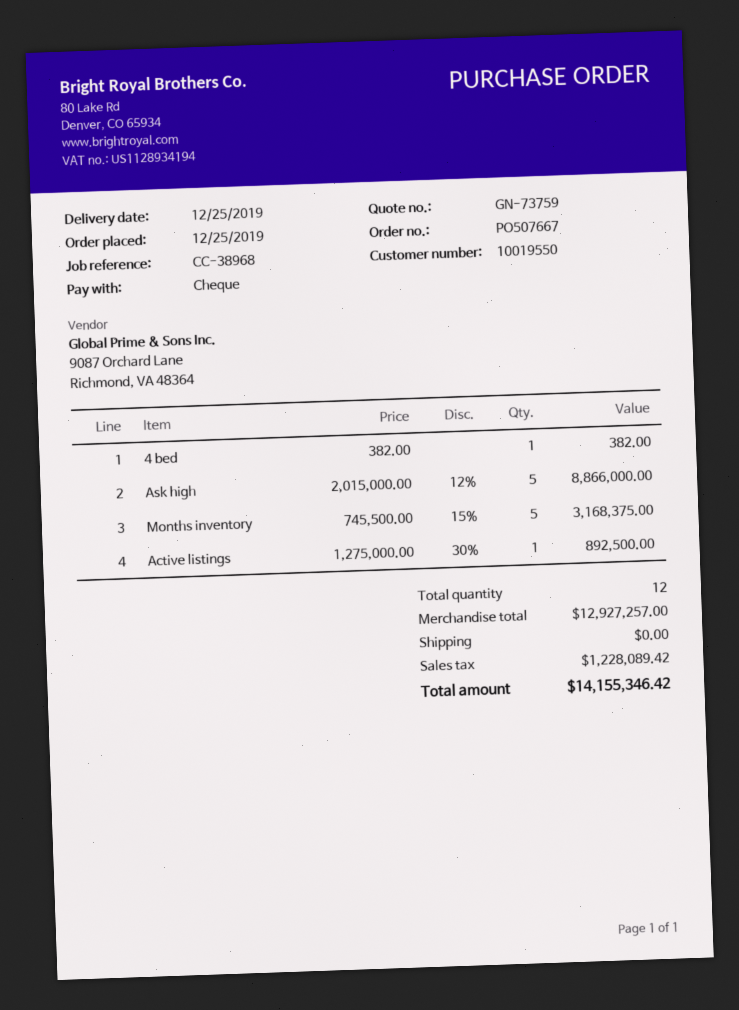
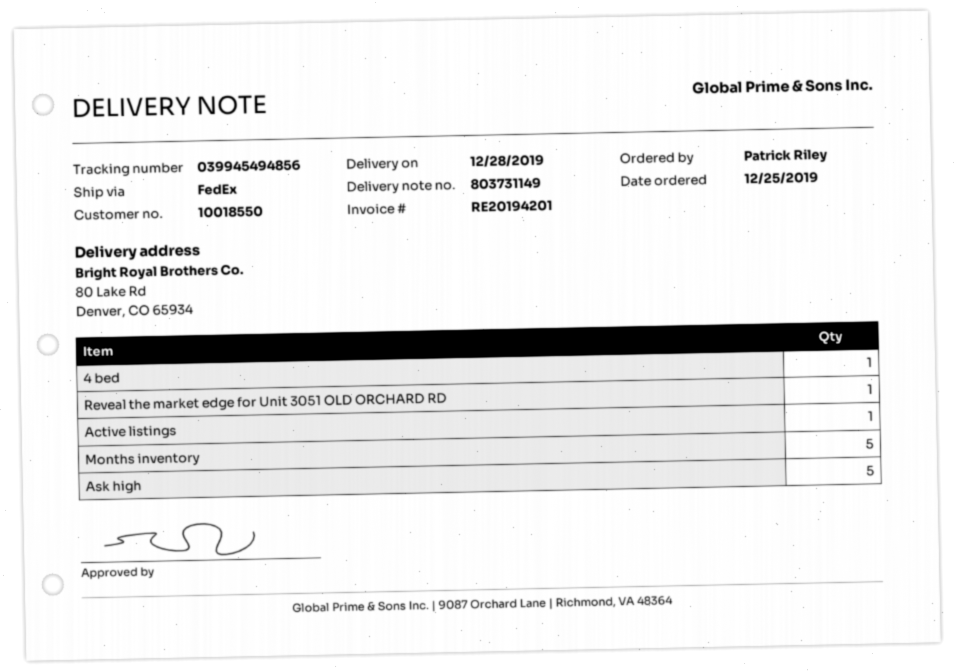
delivery date: 2019-12-25 -> 2019-12-28
customer number: 10019550 -> 10018550
Reveal the market edge for Unit 3051 OLD ORCHARD RD: none -> 1

